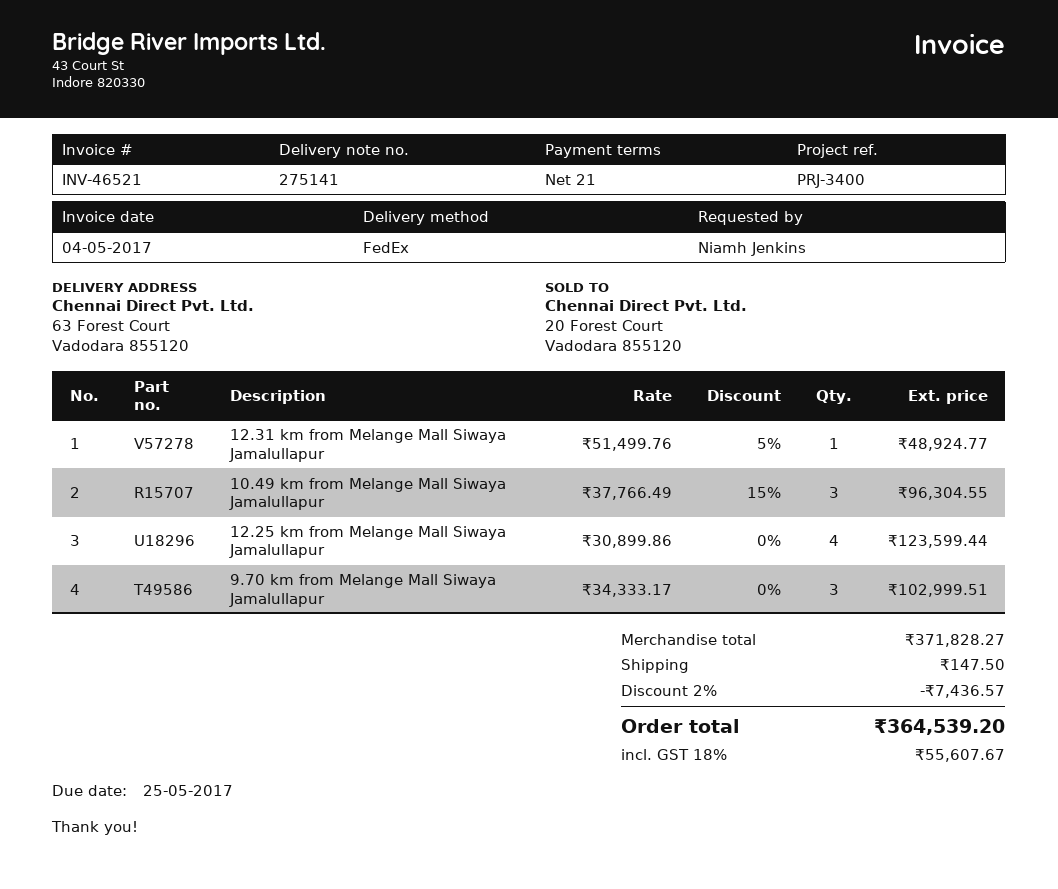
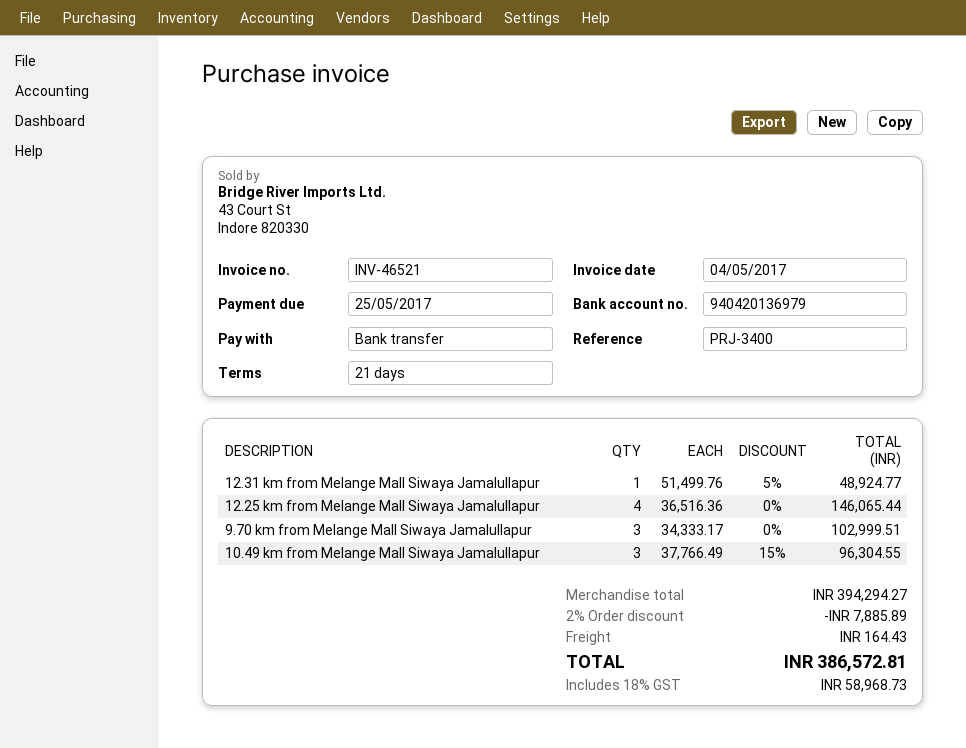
12.25 km from Melange Mall Siwaya Jamalullapur: 4 x 30899.86 = 123599.44 -> 4 x 36516.36 = 146065.44
subtotal: 371828.27 -> 394294.27
discount: 2% = 7436.57 -> 2% = 7885.89
shipping: 147.50 -> 164.43
tax: 18% = 55607.67 -> 18% = 58968.73
total: 364539.20 -> 386572.81

